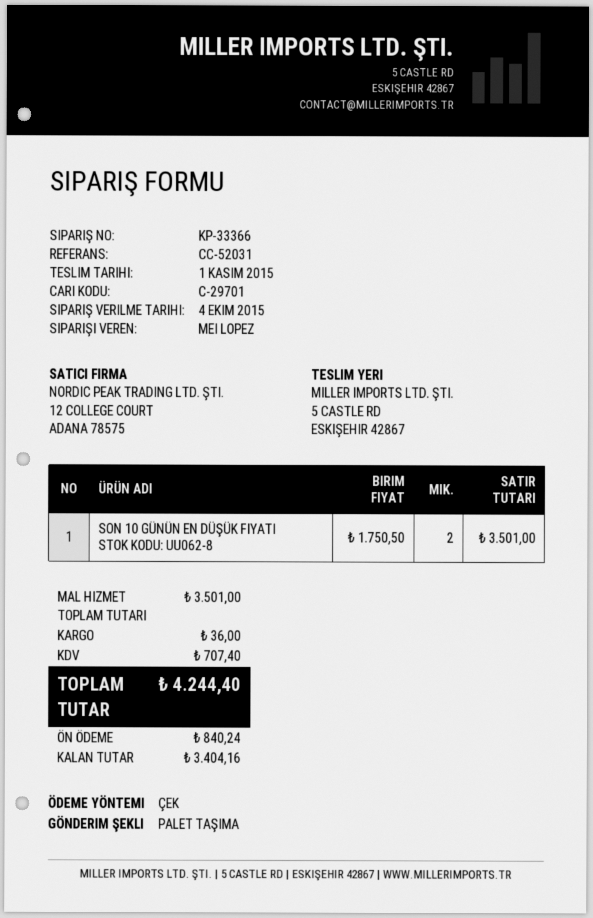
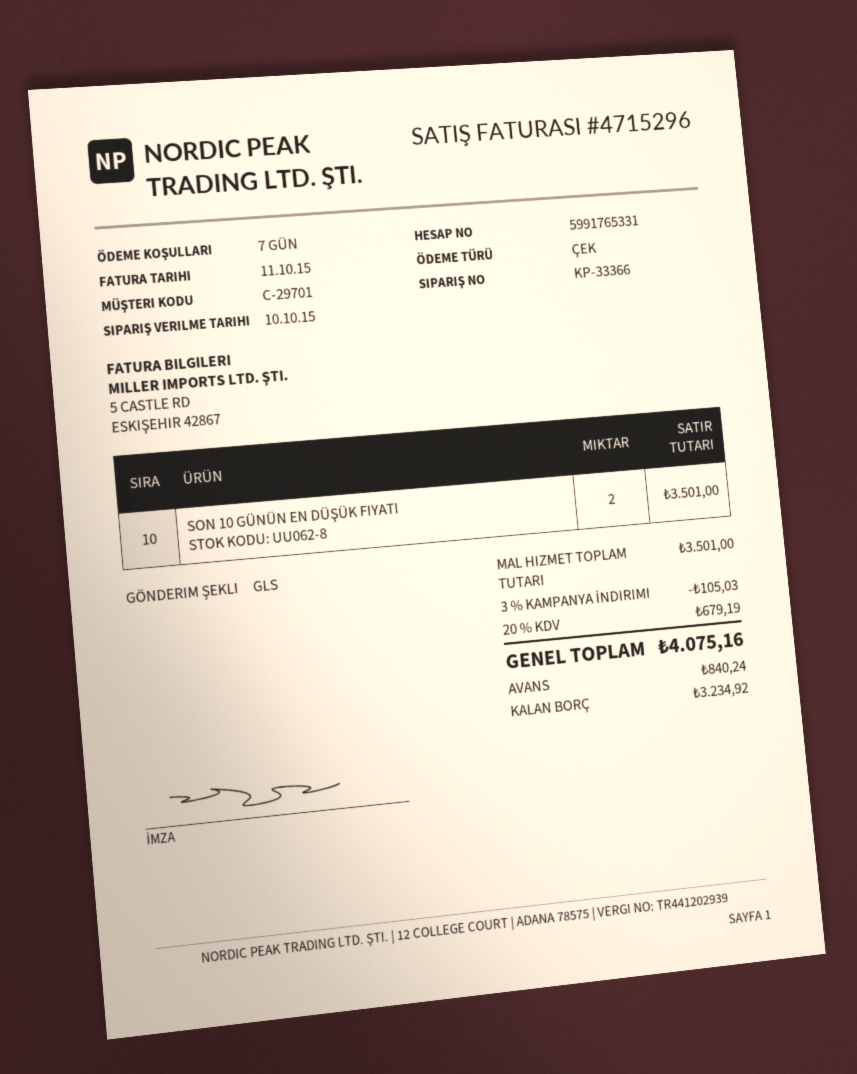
order date: 2015-10-04 -> 2015-10-10
shipping method: pallet freight -> GLS
discount: none -> 3% = 105.03
shipping: 36.00 -> none
tax: 707.40 -> 679.19
total: 4244.40 -> 4075.16
balance: 3404.16 -> 3234.92

